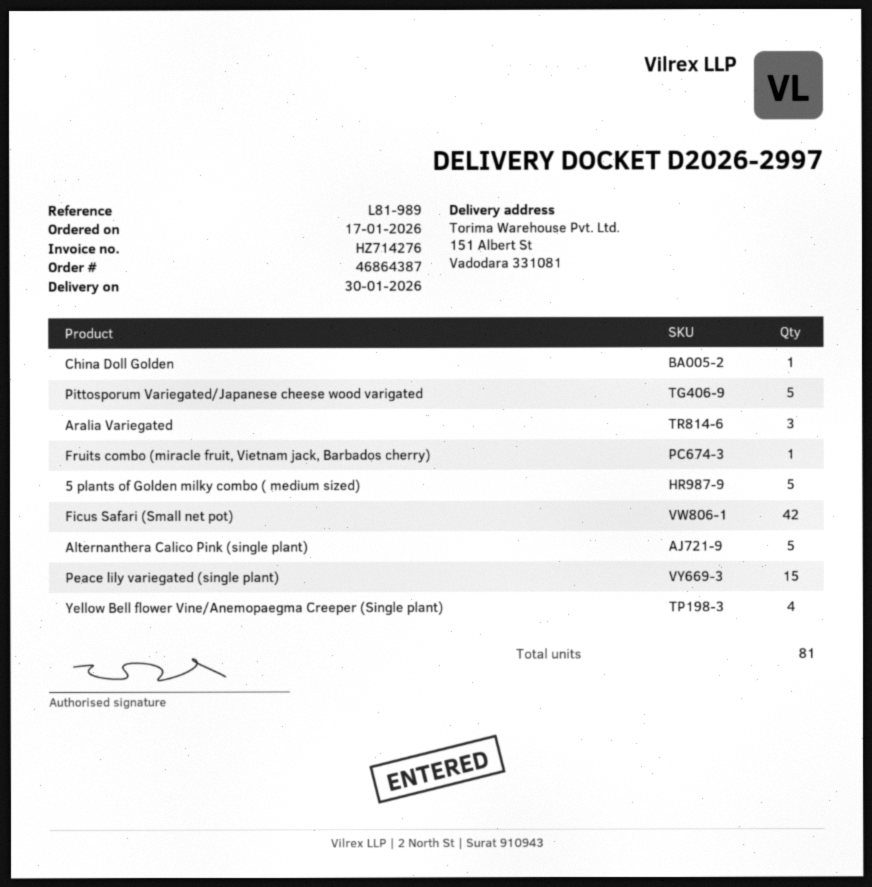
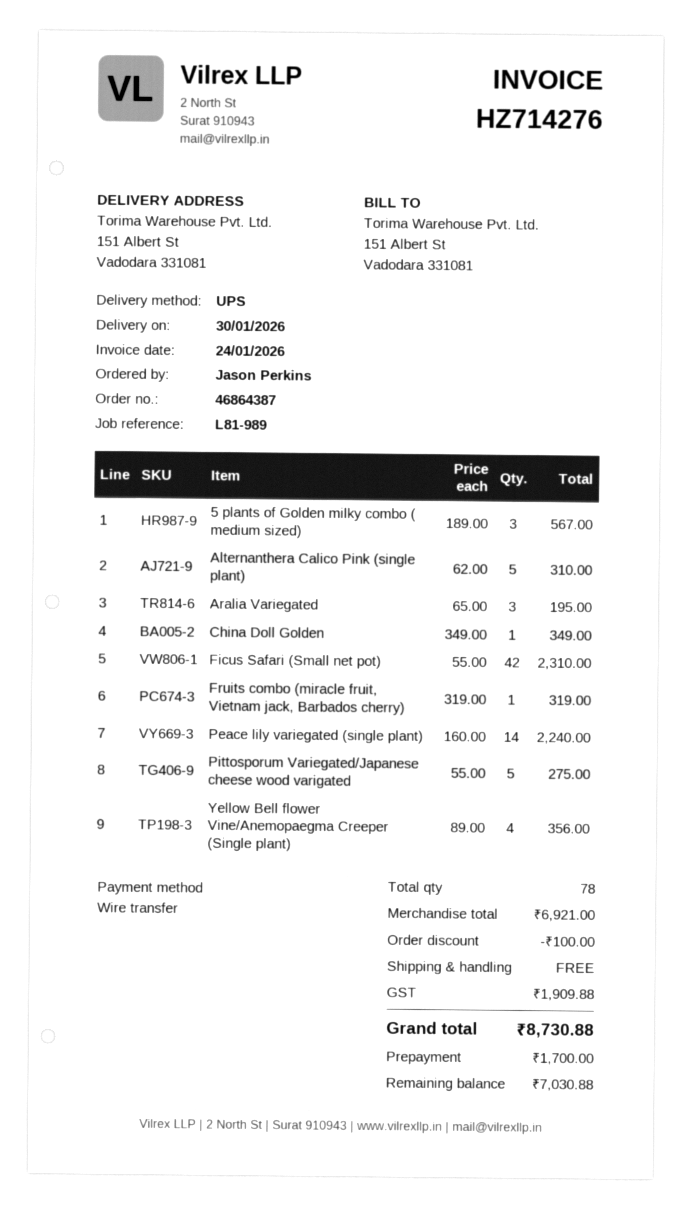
5 plants of Golden milky combo ( medium sized): 5 -> 3
Peace lily variegated (single plant): 15 -> 14
total quantity: 81 -> 78

